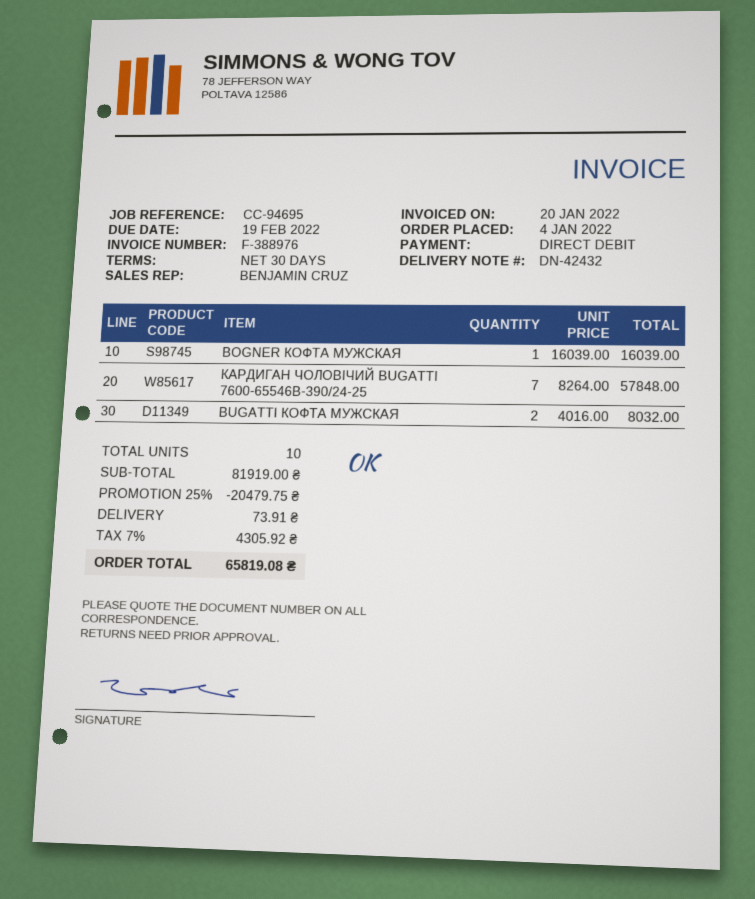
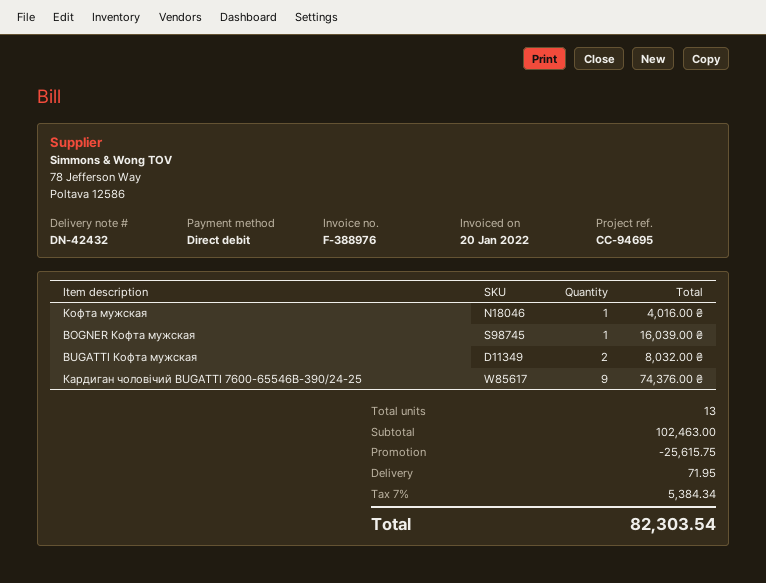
КАРДИГАН ЧОЛОВІЧИЙ BUGATTI 7600-65546B-390/24-25: 7 for 57848.00 -> 9 for 74376.00
Кофта мужская: none -> 1 for 4016.00
total quantity: 10 -> 13
subtotal: 81919.00 -> 102463.00
discount: 20479.75 -> 25615.75
shipping: 73.91 -> 71.95
tax: 7% = 4305.92 -> 7% = 5384.34
total: 65819.08 -> 82303.54

